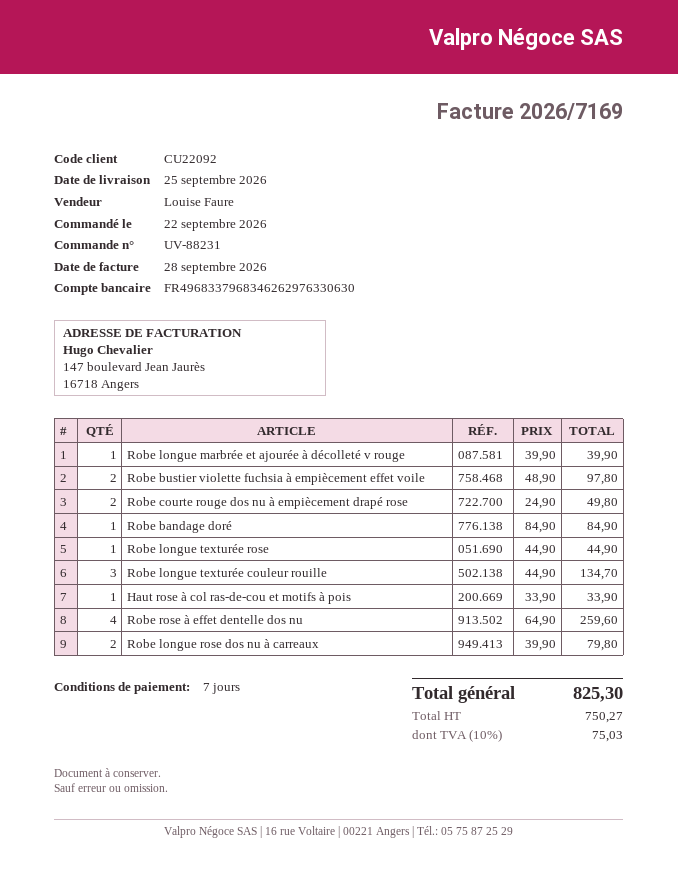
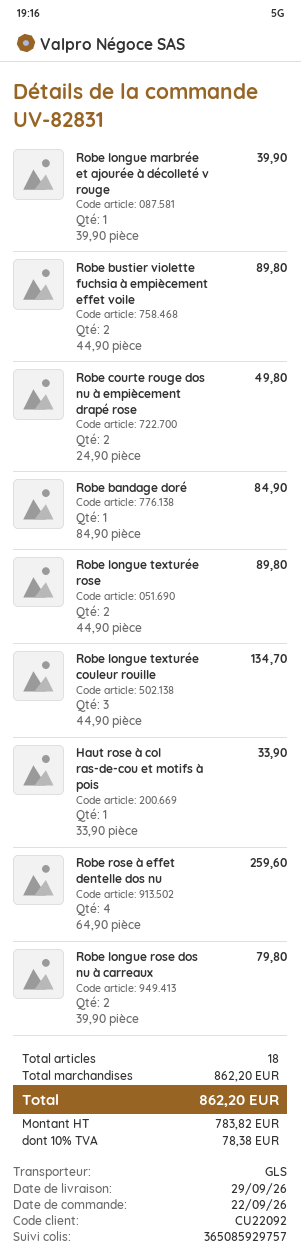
order number: UV-88231 -> UV-82831
delivery date: 2026-09-25 -> 2026-09-29
Robe bustier violette fuchsia à empiècement effet voile: 2 x 48.90 = 97.80 -> 2 x 44.90 = 89.80
Robe longue texturée rose: 1 x 44.90 = 44.90 -> 2 x 44.90 = 89.80
net: 750.27 -> 783.82
tax: 10% = 75.03 -> 10% = 78.38
total: 825.30 -> 862.20

